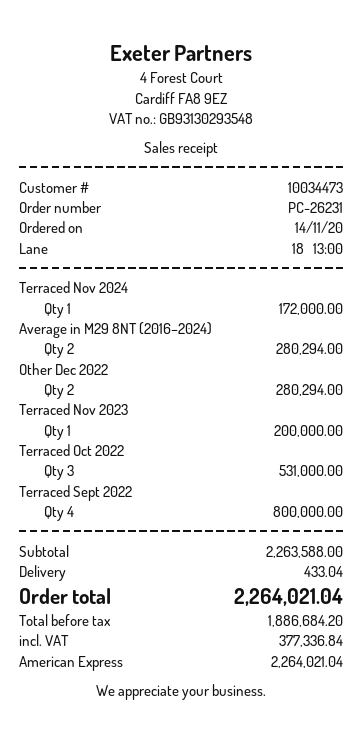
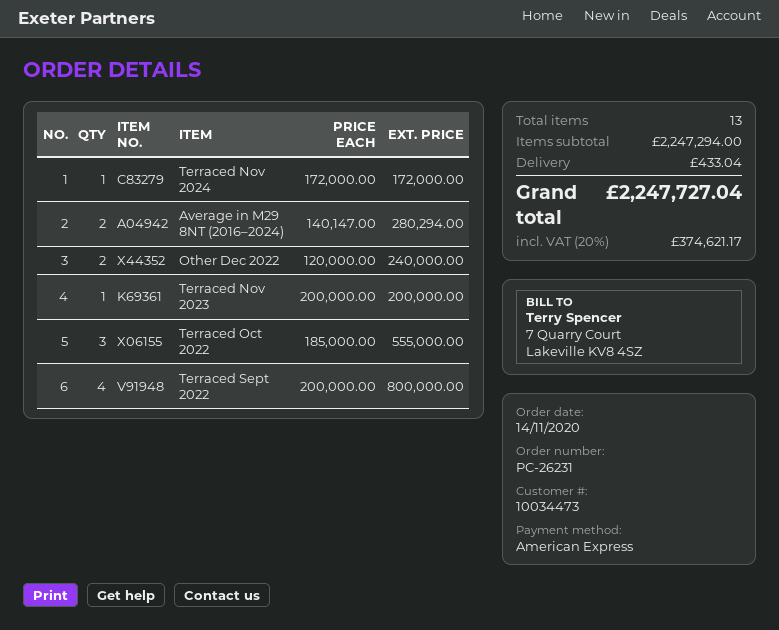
Other Dec 2022: 2 for 280294.00 -> 2 for 240000.00
Terraced Oct 2022: 3 for 531000.00 -> 3 for 555000.00
subtotal: 2263588.00 -> 2247294.00
tax: 377336.84 -> 374621.17
total: 2264021.04 -> 2247727.04

